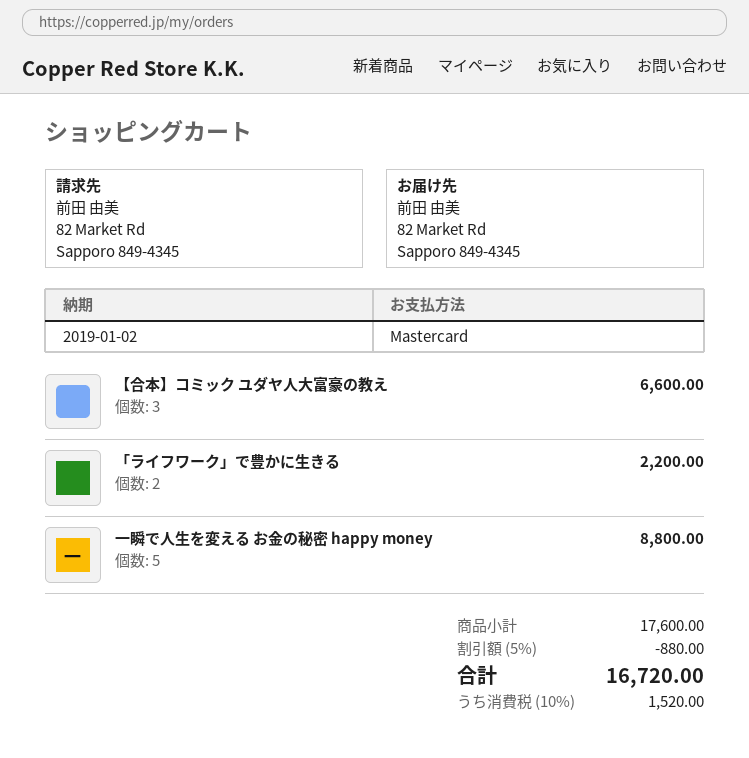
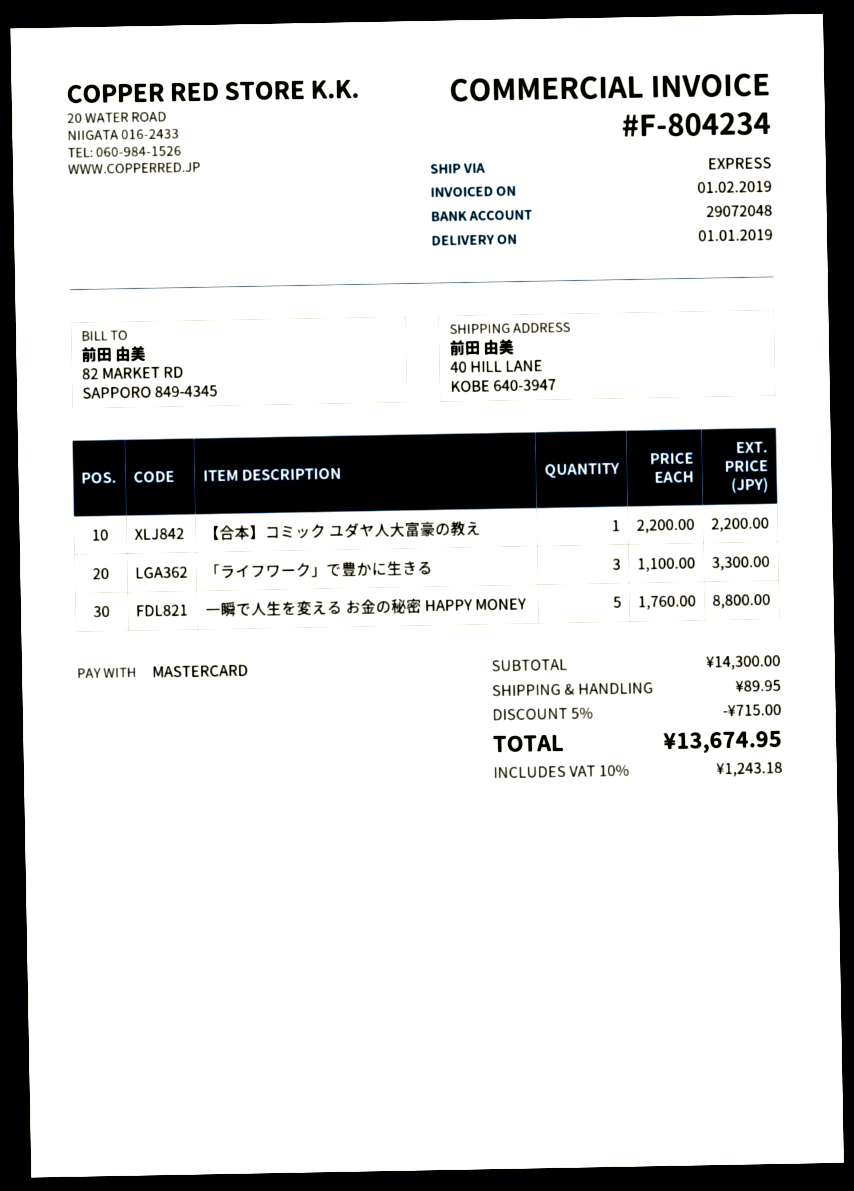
delivery date: 2019-01-02 -> 2019-01-01
ship to: 82 Market Rd, Sapporo 849-4345 -> 40 HILL LANE, KOBE 640-3947
【合本】コミック ユダヤ人大富豪の教え: 3 for 6600.00 -> 1 for 2200.00
「ライフワーク」で豊かに生きる: 2 for 2200.00 -> 3 for 3300.00
subtotal: 17600.00 -> 14300.00
discount: 5% = 880.00 -> 5% = 715.00
shipping: none -> 89.95
tax: 10% = 1520.00 -> 10% = 1243.18
total: 16720.00 -> 13674.95

